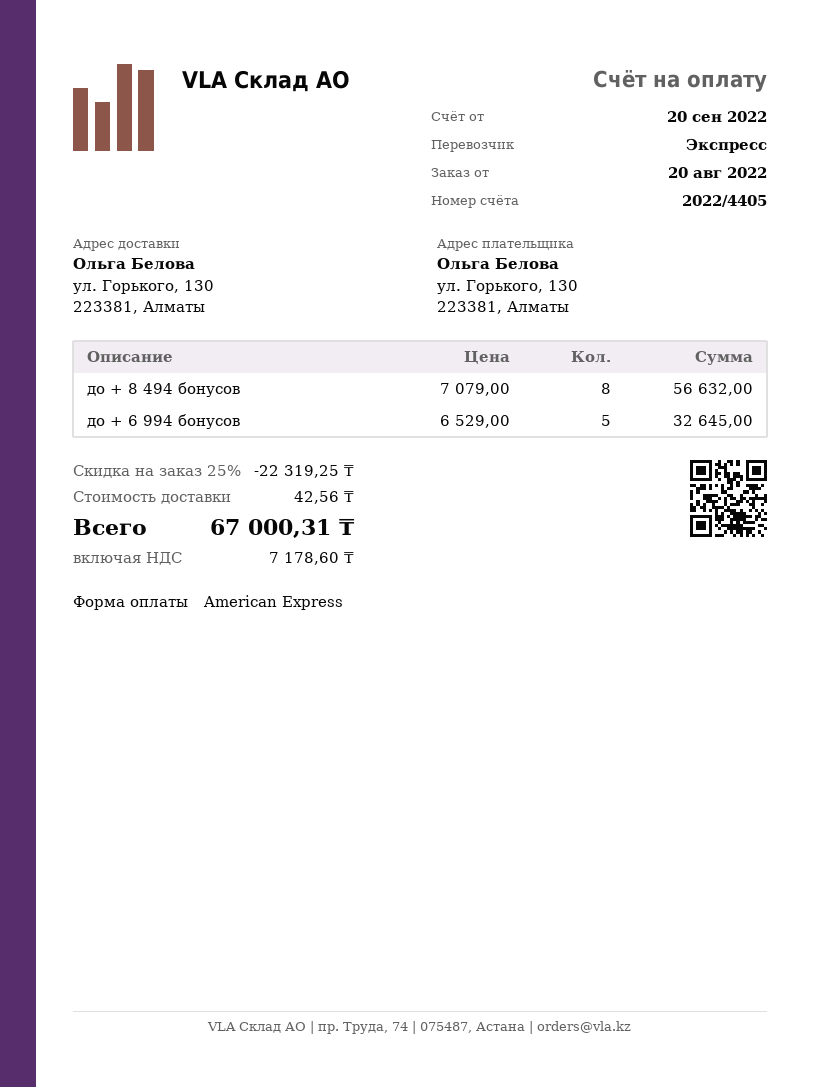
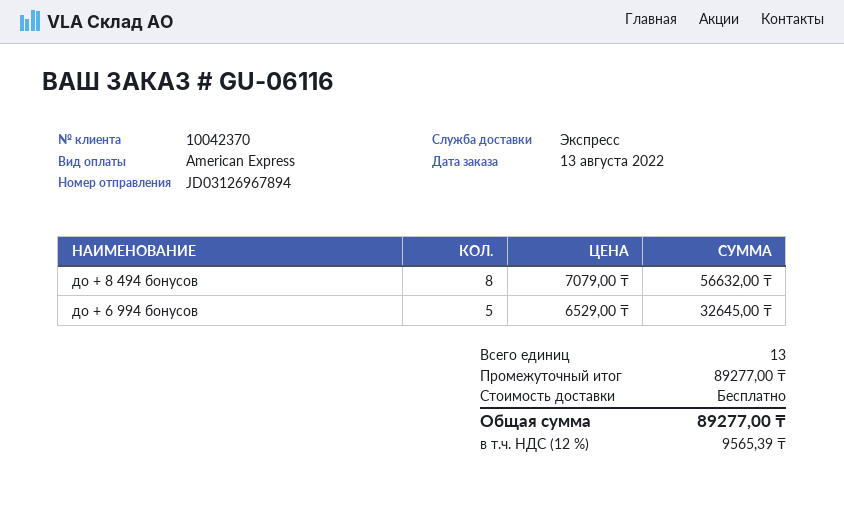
order date: 2022-08-20 -> 2022-08-13
discount: 25% = 22319.25 -> none
shipping: 42.56 -> 0.00
tax: 7178.60 -> 9565.39
total: 67000.31 -> 89277.00

